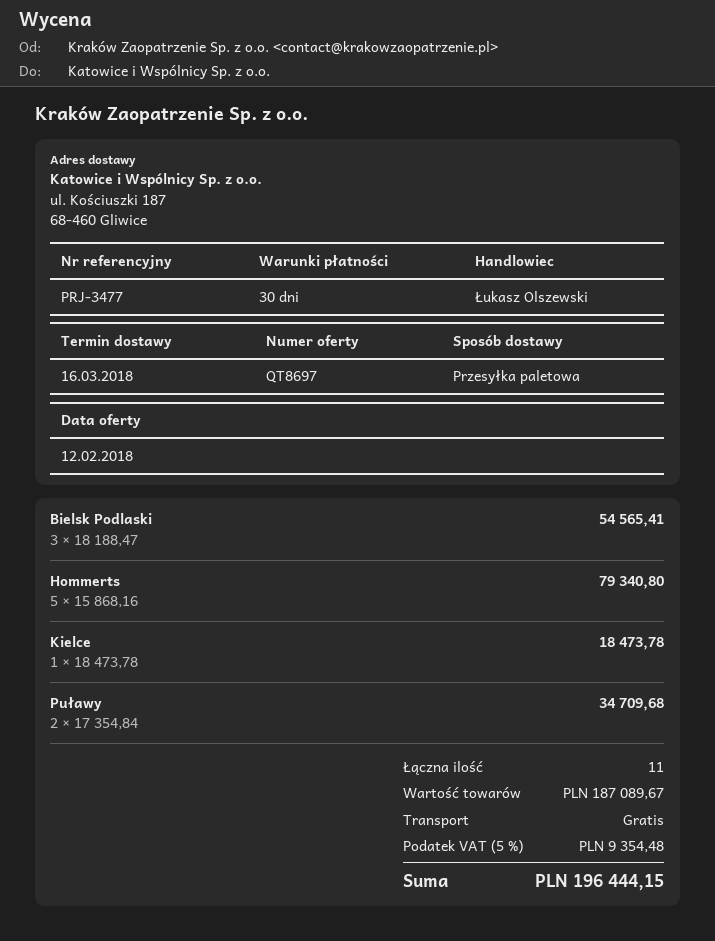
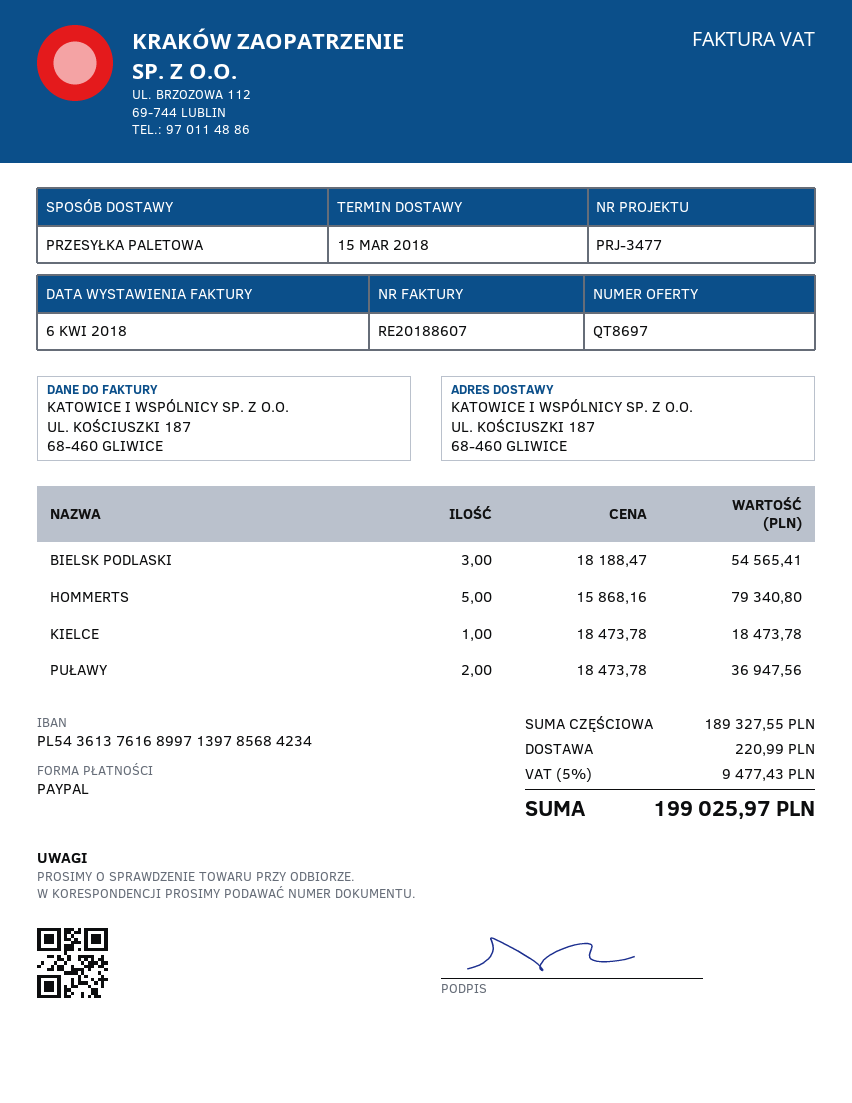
delivery date: 2018-03-16 -> 2018-03-15
Puławy: 2 x 17354.84 = 34709.68 -> 2 x 18473.78 = 36947.56
subtotal: 187089.67 -> 189327.55
shipping: 0.00 -> 220.99
tax: 5% = 9354.48 -> 5% = 9477.43
total: 196444.15 -> 199025.97

